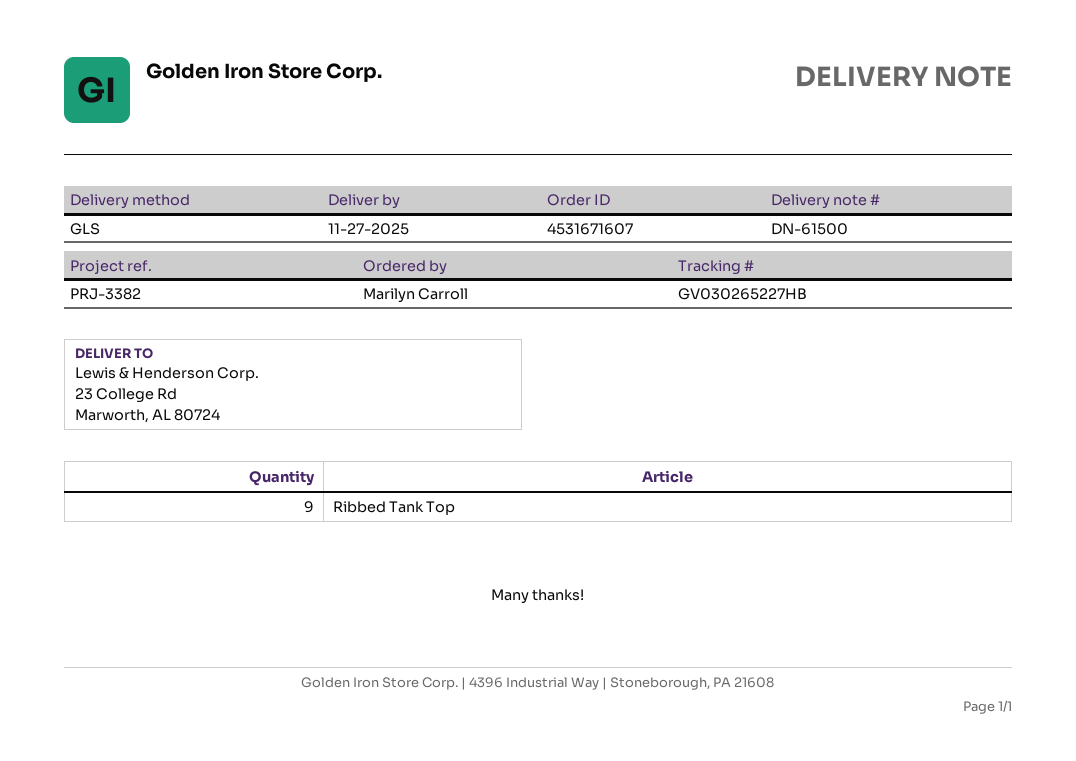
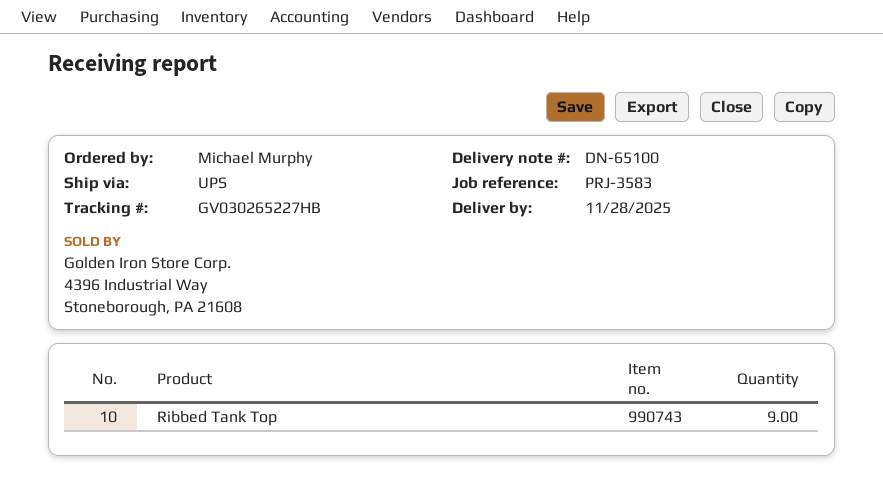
delivery note number: DN-61500 -> DN-65100
delivery date: 2025-11-27 -> 2025-11-28
reference: PRJ-3382 -> PRJ-3583
ordered by: Marilyn Carroll -> Michael Murphy
shipping method: GLS -> UPS

